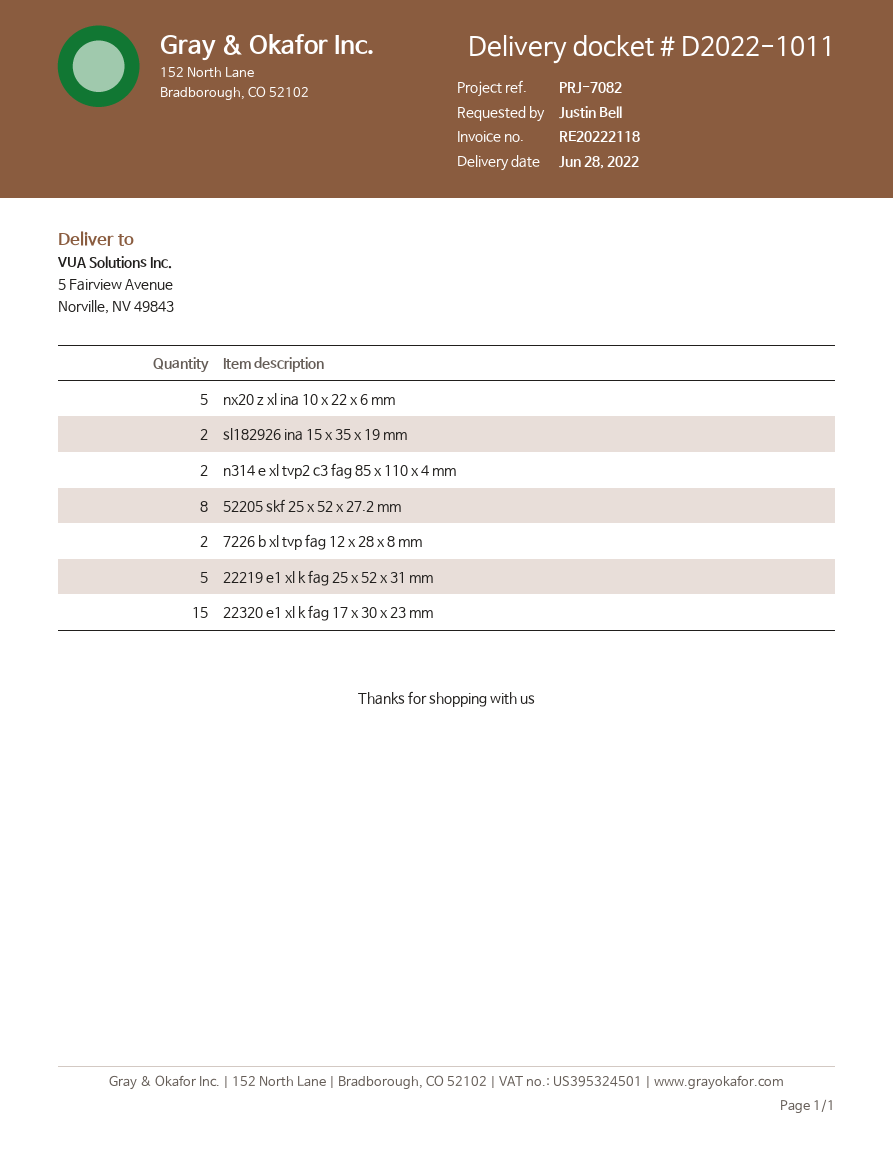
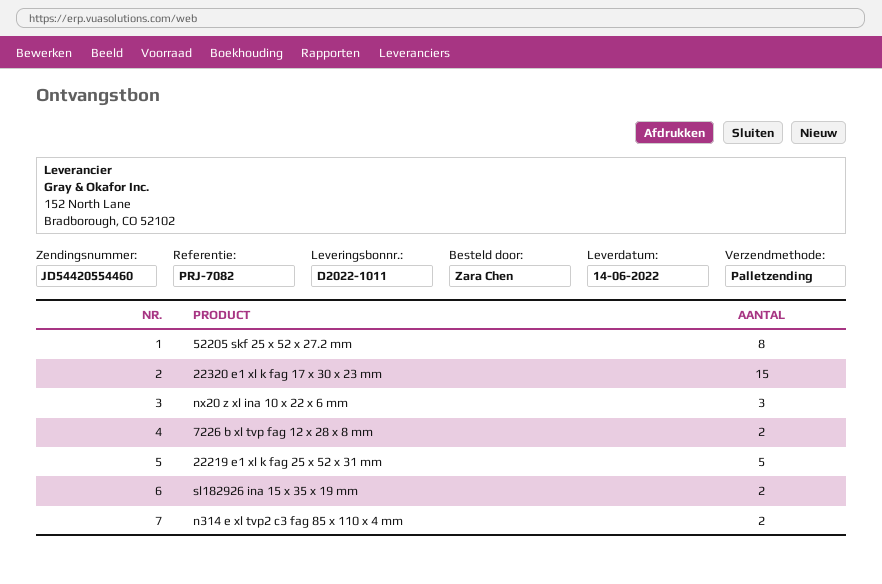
delivery date: 2022-06-28 -> 2022-06-14
ordered by: Justin Bell -> Zara Chen
nx20 z xl ina 10 x 22 x 6 mm: 5 -> 3

